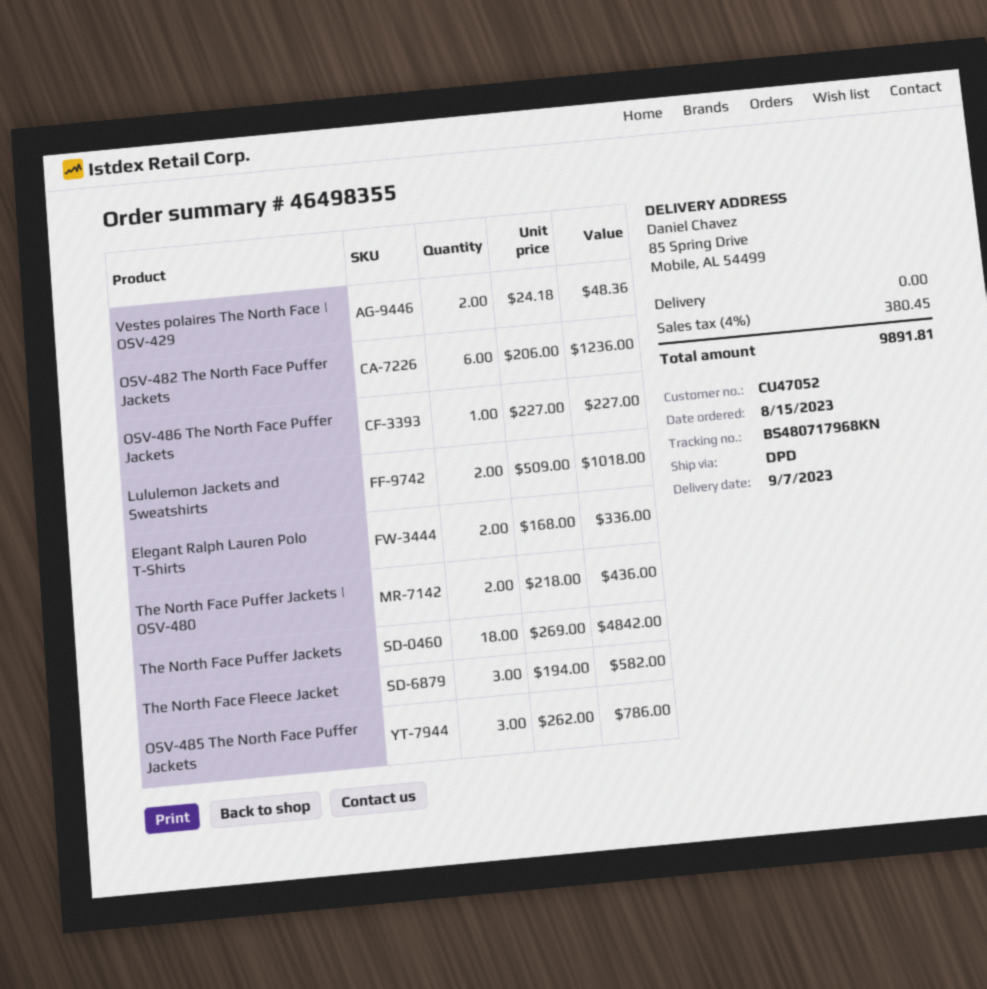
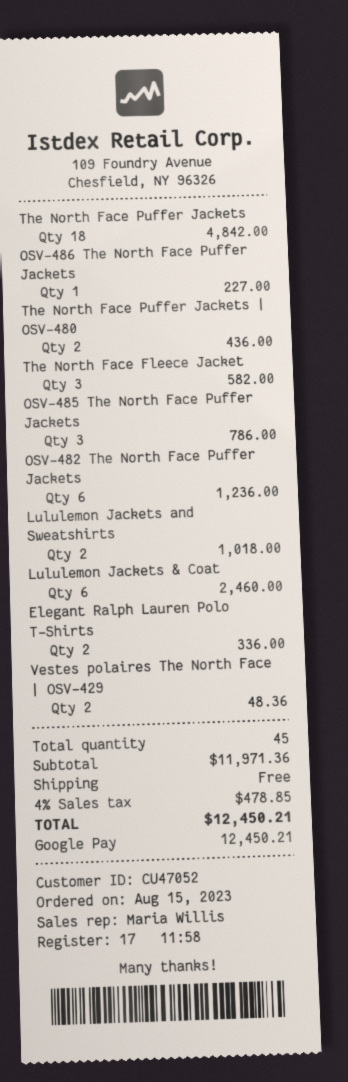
Lululemon Jackets & Coat: none -> 6 for 2460.00
tax: 4% = 380.45 -> 4% = 478.85
total: 9891.81 -> 12450.21

